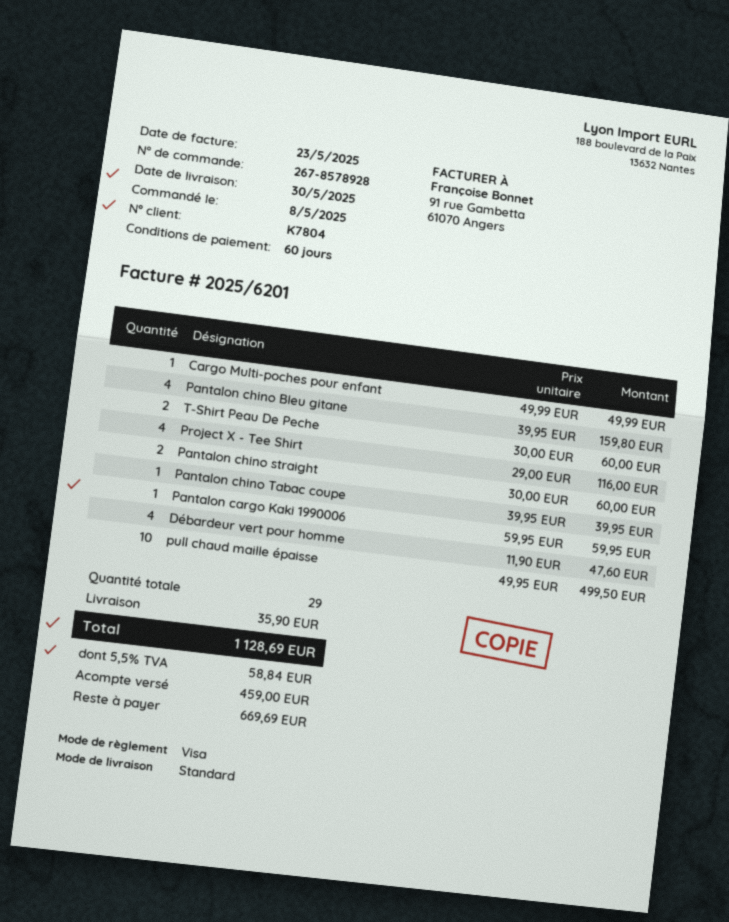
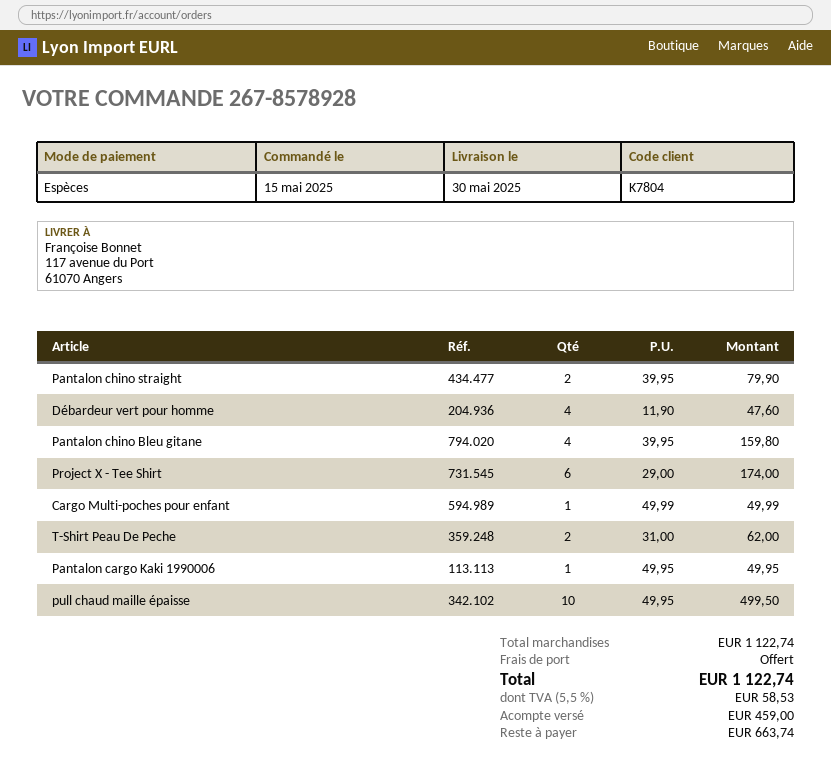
order date: 2025-05-08 -> 2025-05-15
payment method: Visa -> cash
T-Shirt Peau De Peche: 2 x 30.00 = 60.00 -> 2 x 31.00 = 62.00
Project X - Tee Shirt: 4 x 29.00 = 116.00 -> 6 x 29.00 = 174.00
Pantalon chino straight: 2 x 30.00 = 60.00 -> 2 x 39.95 = 79.90
Pantalon chino Tabac coupe: 1 x 39.95 = 39.95 -> none
Pantalon cargo Kaki 1990006: 1 x 59.95 = 59.95 -> 1 x 49.95 = 49.95
shipping: 35.90 -> 0.00
tax: 5.5% = 58.84 -> 5.5% = 58.53
total: 1128.69 -> 1122.74
balance: 669.69 -> 663.74

